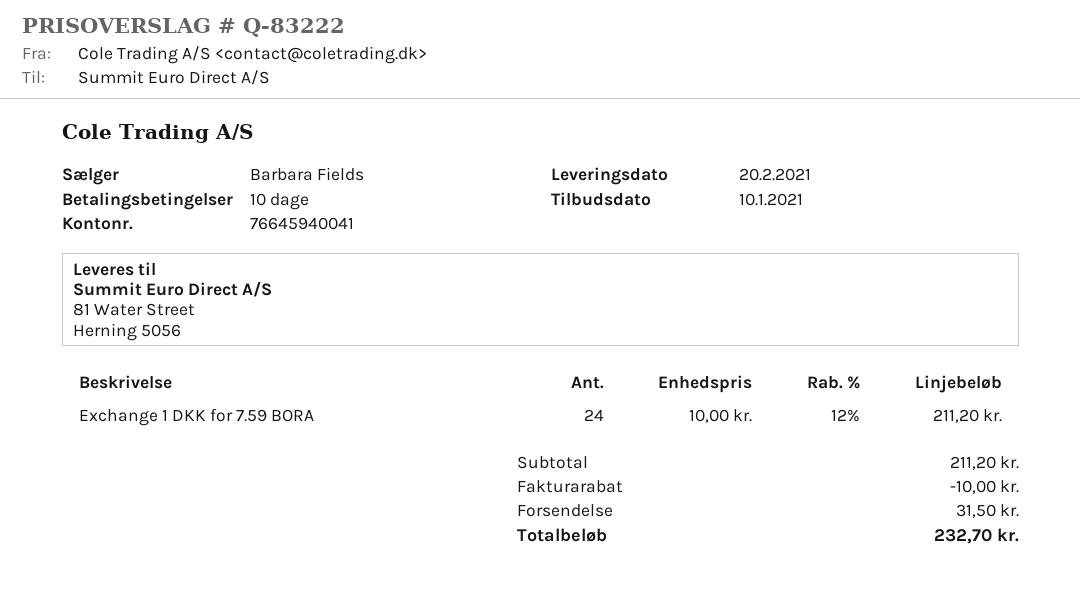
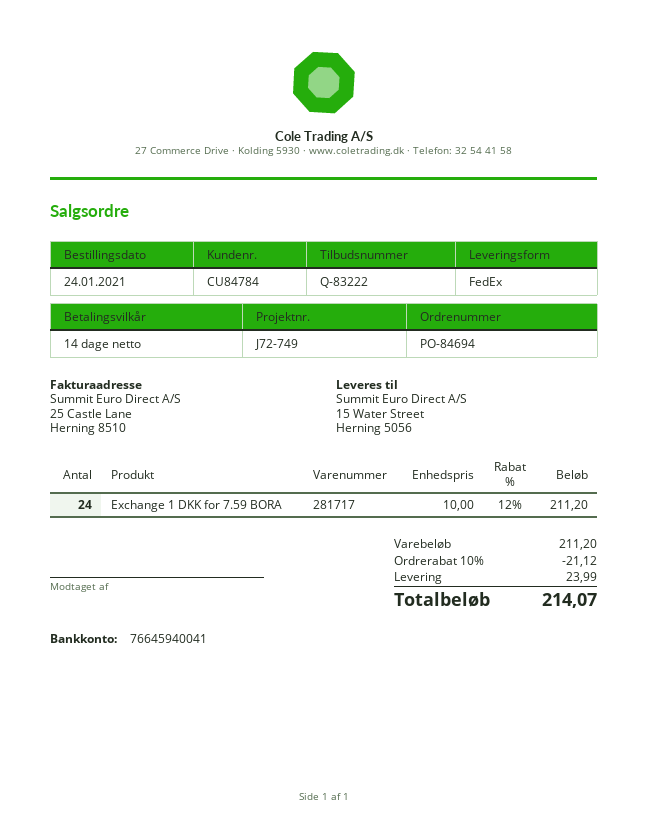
payment terms: 10 days -> 14 days
ship to: 81 Water Street, Herning 5056 -> 15 Water Street, Herning 5056
discount: 10.00 -> 21.12
shipping: 31.50 -> 23.99
total: 232.70 -> 214.07

